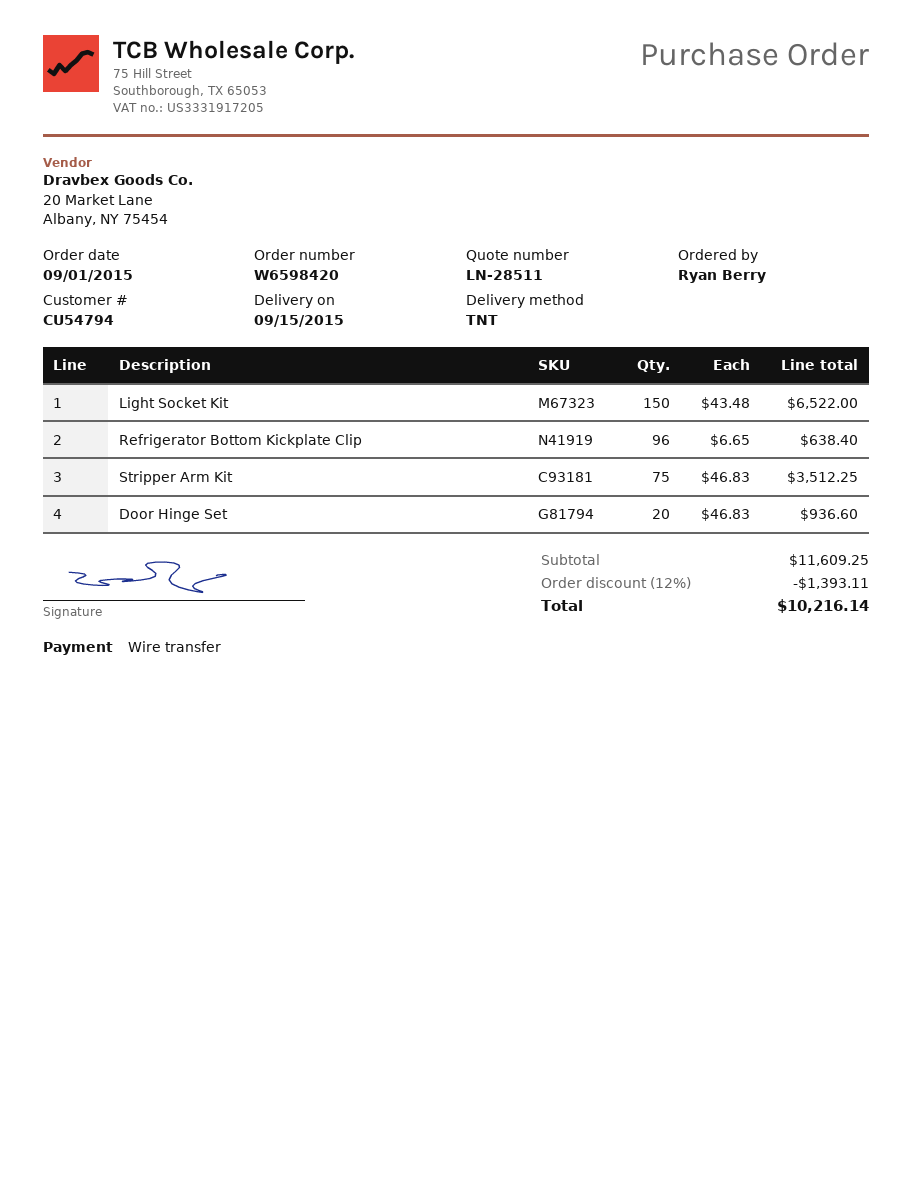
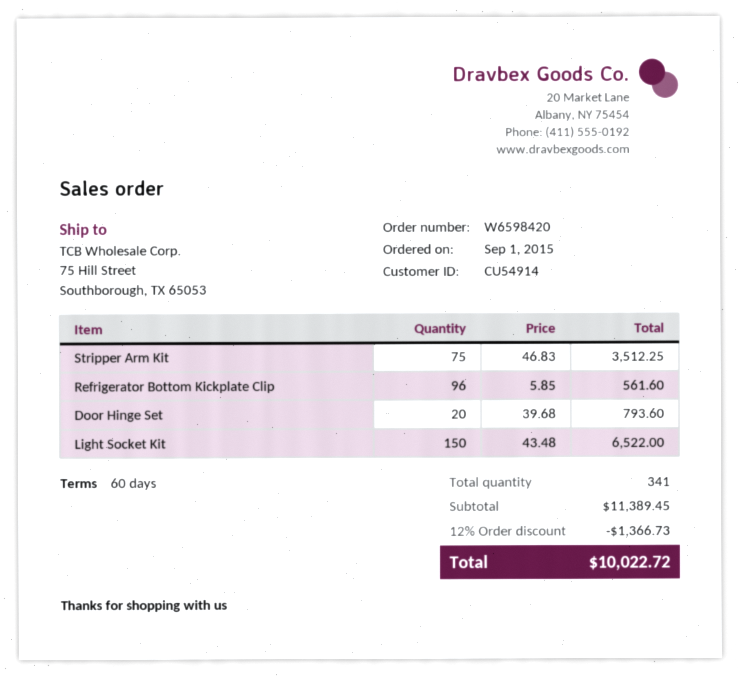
customer number: CU54794 -> CU54914
Refrigerator Bottom Kickplate Clip: 96 x 6.65 = 638.40 -> 96 x 5.85 = 561.60
Door Hinge Set: 20 x 46.83 = 936.60 -> 20 x 39.68 = 793.60
subtotal: 11609.25 -> 11389.45
discount: 12% = 1393.11 -> 12% = 1366.73
total: 10216.14 -> 10022.72

